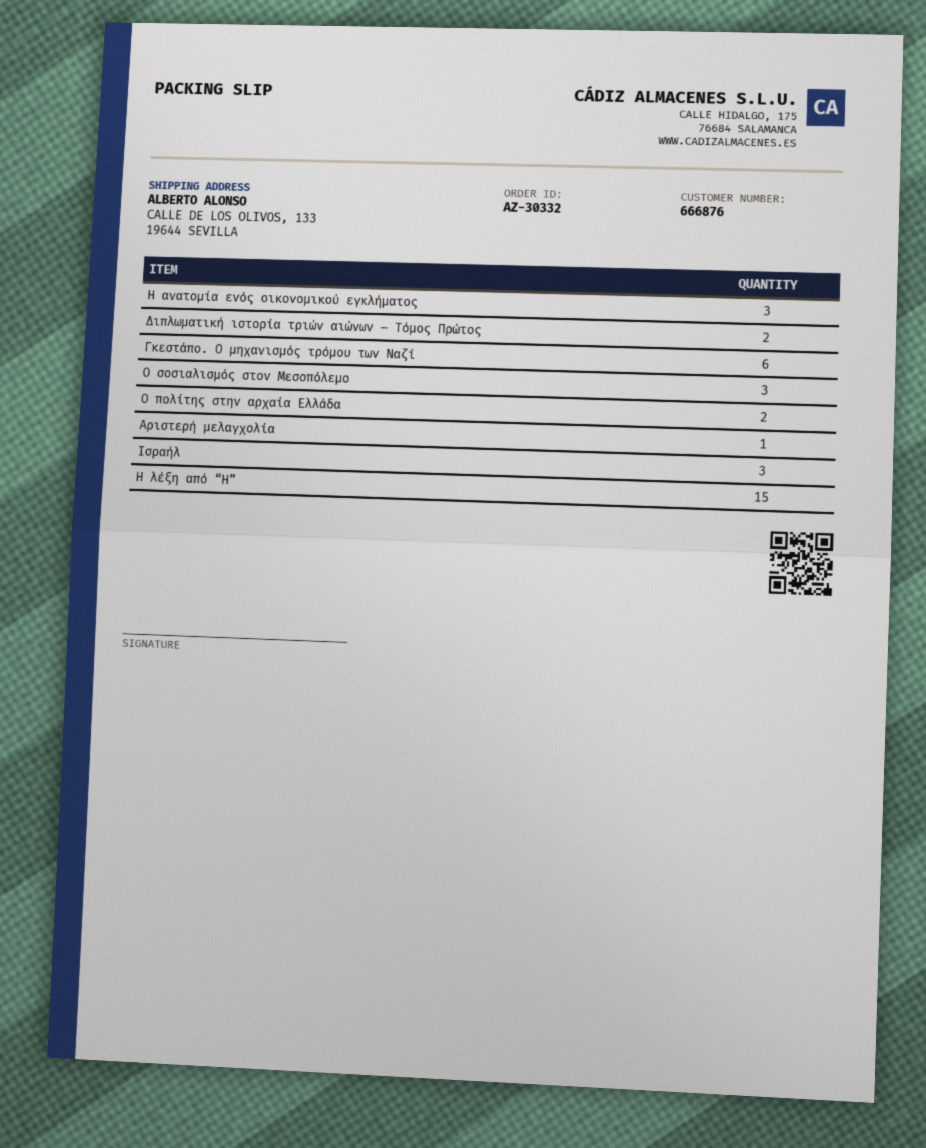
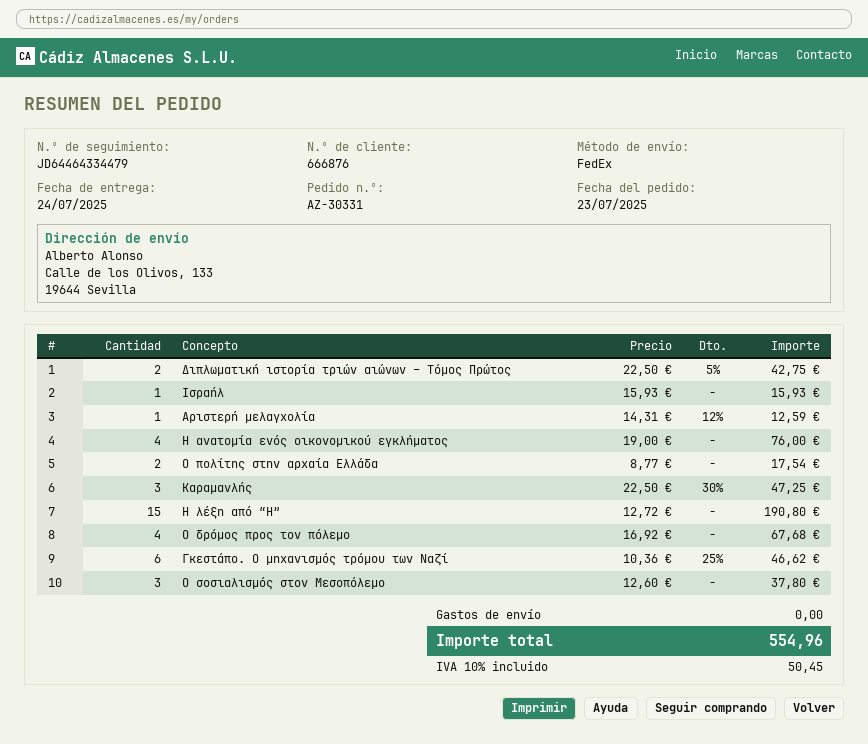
order number: AZ-30332 -> AZ-30331
Η ανατομία ενός οικονομικού εγκλήματος: 3 -> 4
Ισραήλ: 3 -> 1
Καραμανλής: none -> 3
Ο δρόμος προς τον πόλεμο: none -> 4

